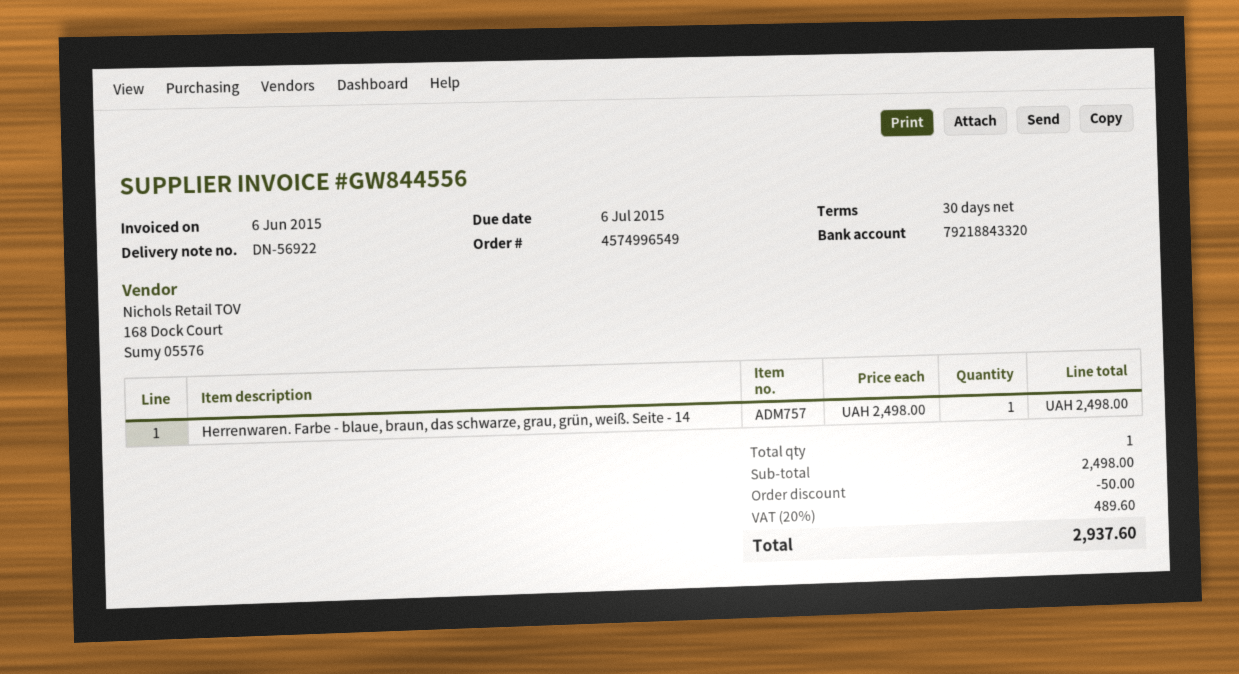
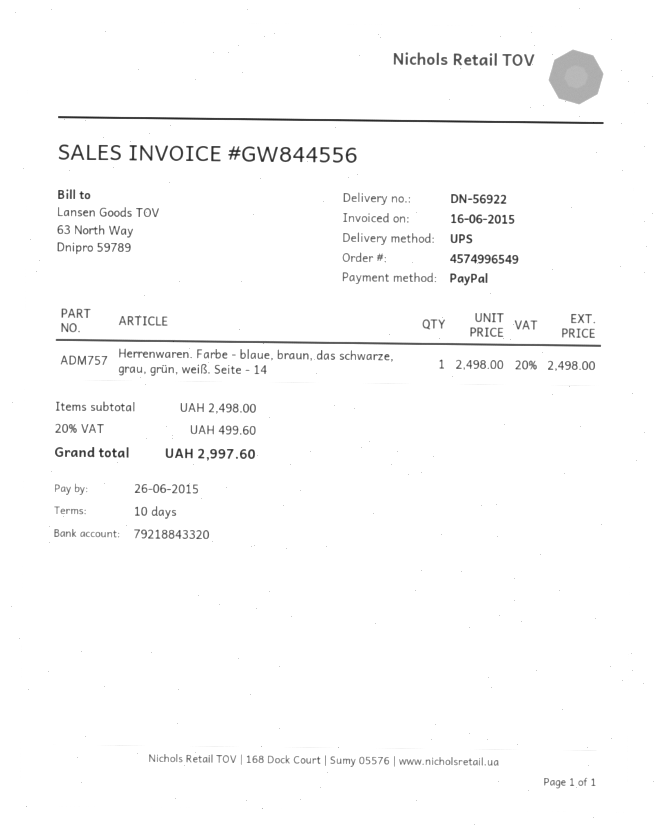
invoice date: 2015-06-06 -> 2015-06-16
payment terms: 30 days -> 10 days
due date: 2015-07-06 -> 2015-06-26
discount: 50.00 -> none
tax: 20% = 489.60 -> 20% = 499.60
total: 2937.60 -> 2997.60

